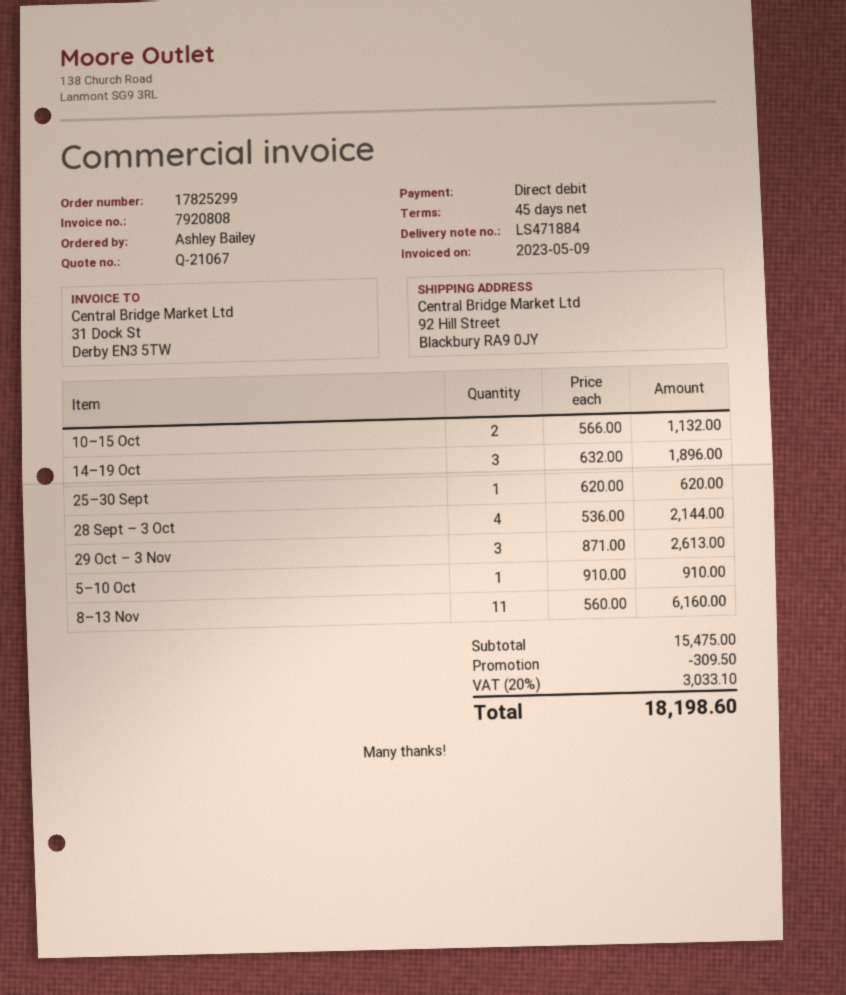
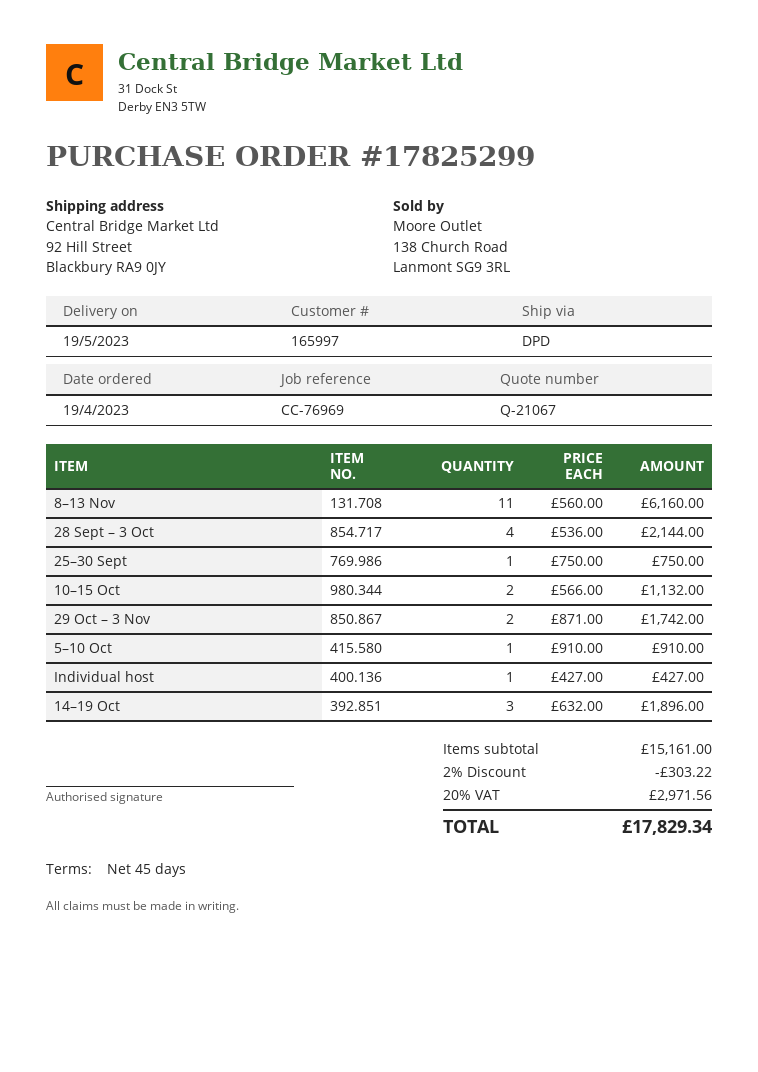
25–30 Sept: 1 x 620.00 = 620.00 -> 1 x 750.00 = 750.00
29 Oct – 3 Nov: 3 x 871.00 = 2613.00 -> 2 x 871.00 = 1742.00
Individual host: none -> 1 x 427.00 = 427.00
subtotal: 15475.00 -> 15161.00
discount: 309.50 -> 303.22
tax: 20% = 3033.10 -> 20% = 2971.56
total: 18198.60 -> 17829.34

